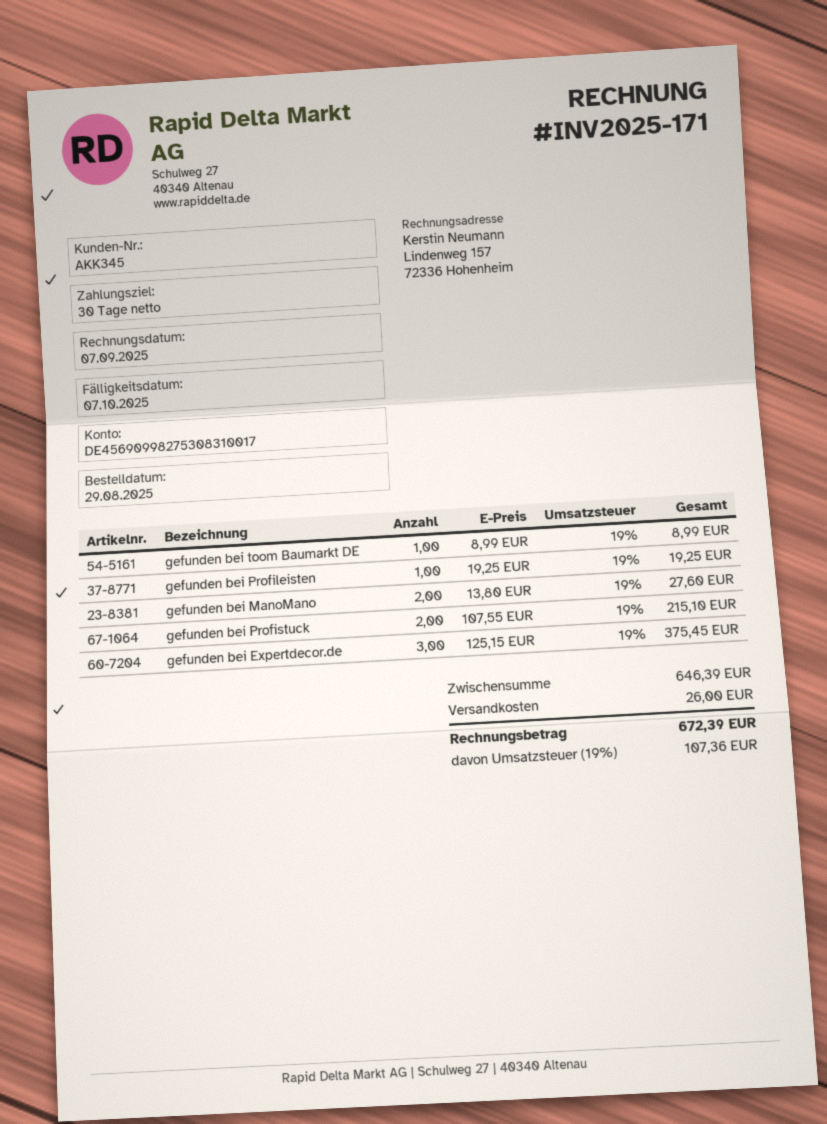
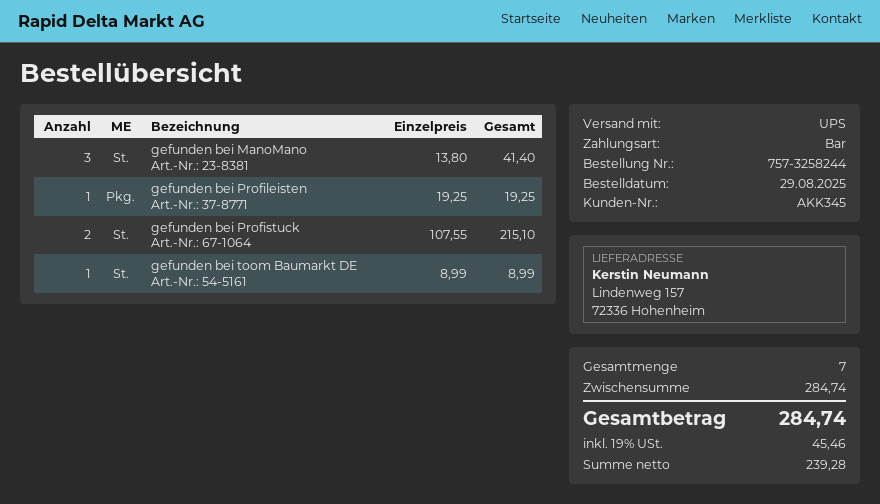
gefunden bei ManoMano: 2 x 13.80 = 27.60 -> 3 x 13.80 = 41.40
gefunden bei Expertdecor.de: 3 x 125.15 = 375.45 -> none
subtotal: 646.39 -> 284.74
shipping: 26.00 -> none
tax: 19% = 107.36 -> 19% = 45.46
total: 672.39 -> 284.74

